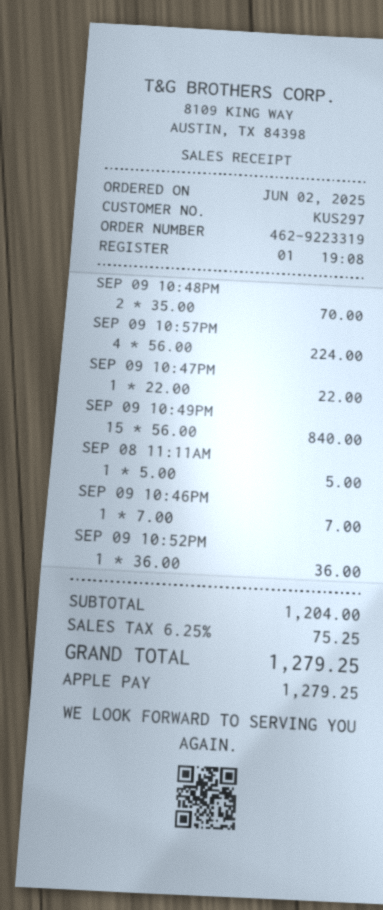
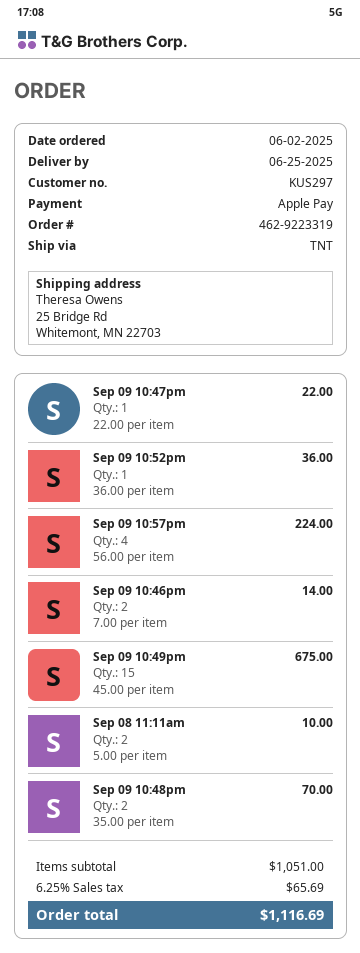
SEP 09 10:49PM: 15 x 56.00 = 840.00 -> 15 x 45.00 = 675.00
SEP 08 11:11AM: 1 x 5.00 = 5.00 -> 2 x 5.00 = 10.00
SEP 09 10:46PM: 1 x 7.00 = 7.00 -> 2 x 7.00 = 14.00
subtotal: 1204.00 -> 1051.00
tax: 6.25% = 75.25 -> 6.25% = 65.69
total: 1279.25 -> 1116.69

